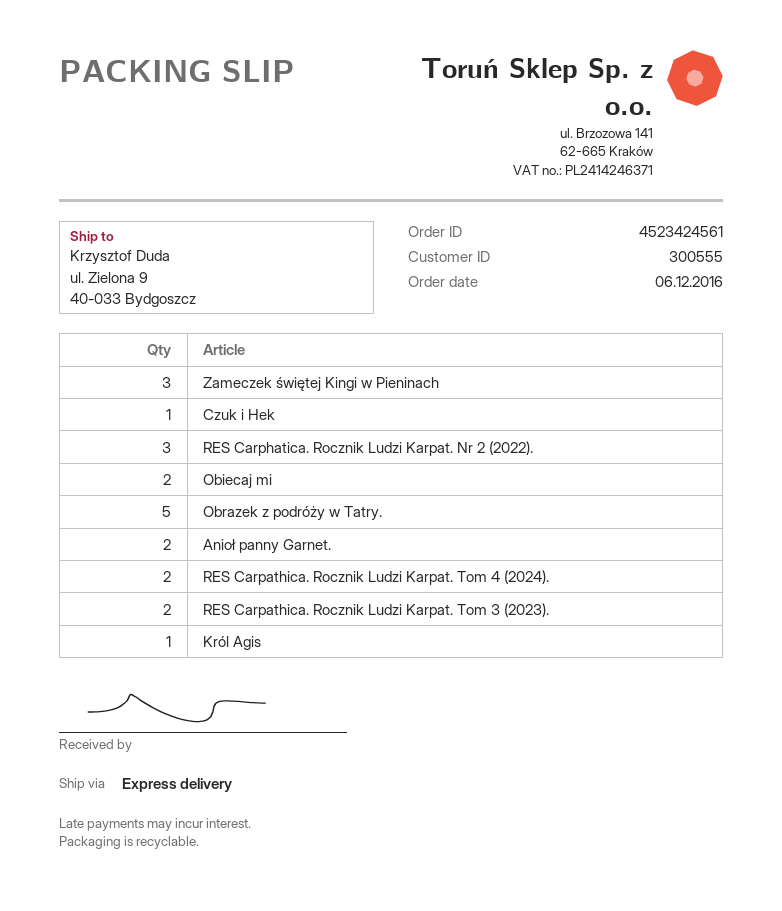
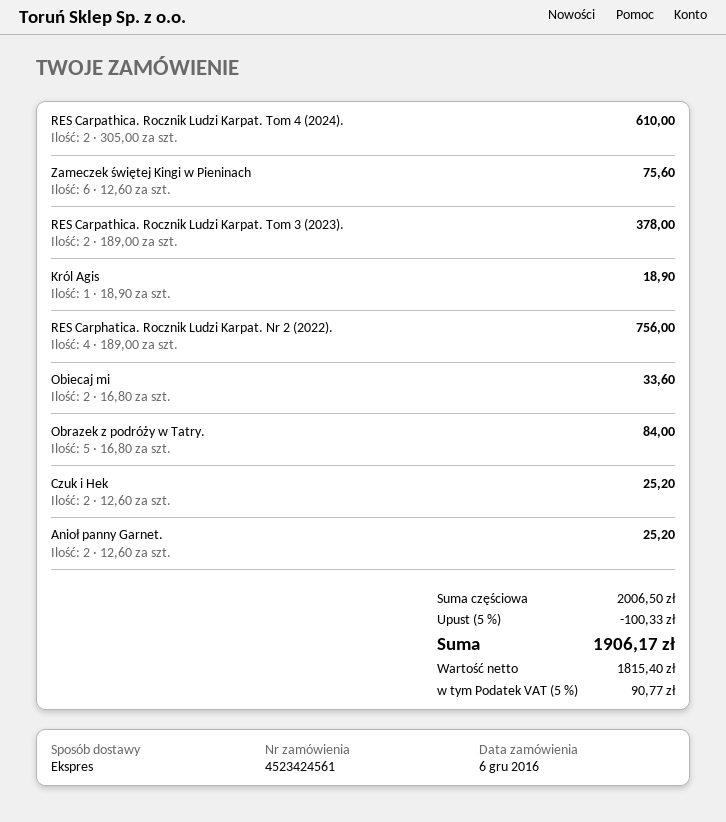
Zameczek świętej Kingi w Pieninach: 3 -> 6
Czuk i Hek: 1 -> 2
RES Carphatica. Rocznik Ludzi Karpat. Nr 2 (2022).: 3 -> 4

